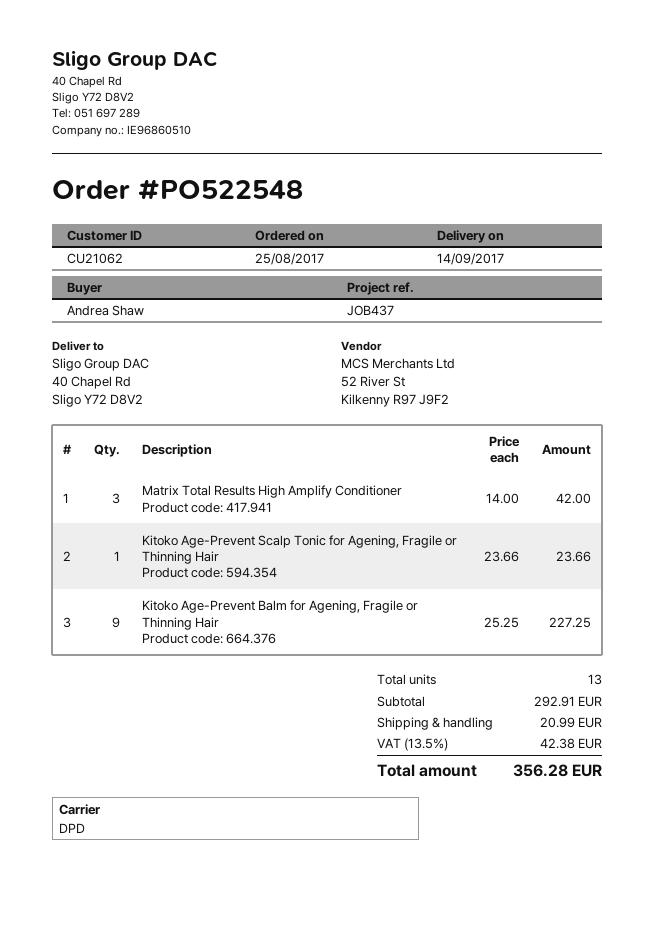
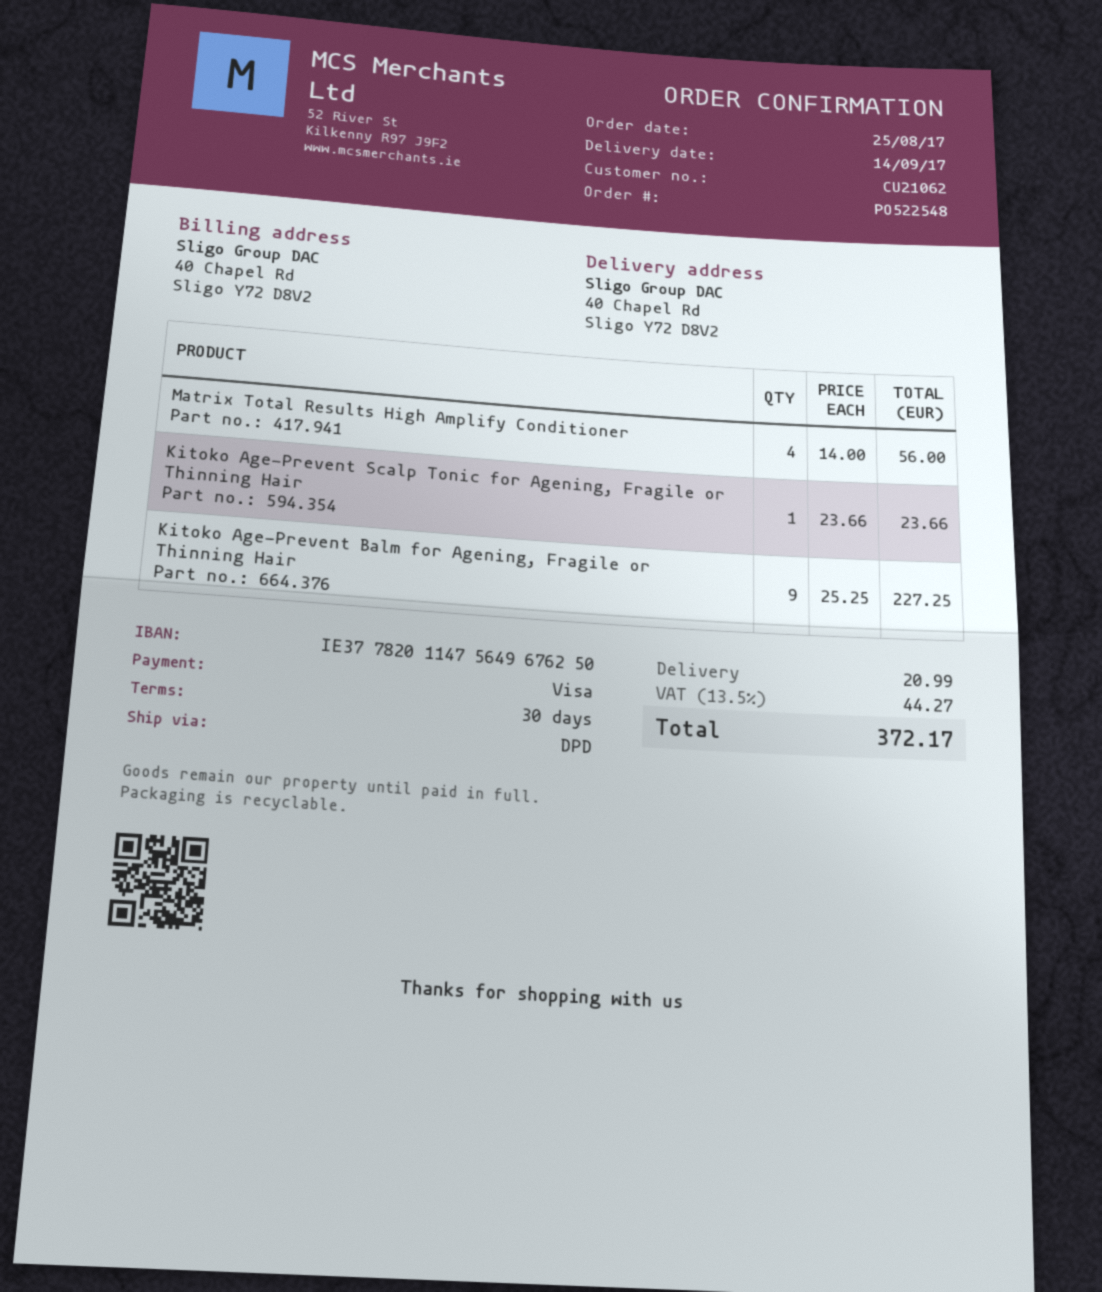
Matrix Total Results High Amplify Conditioner: 3 x 14.00 = 42.00 -> 4 x 14.00 = 56.00
tax: 13.5% = 42.38 -> 13.5% = 44.27
total: 356.28 -> 372.17

